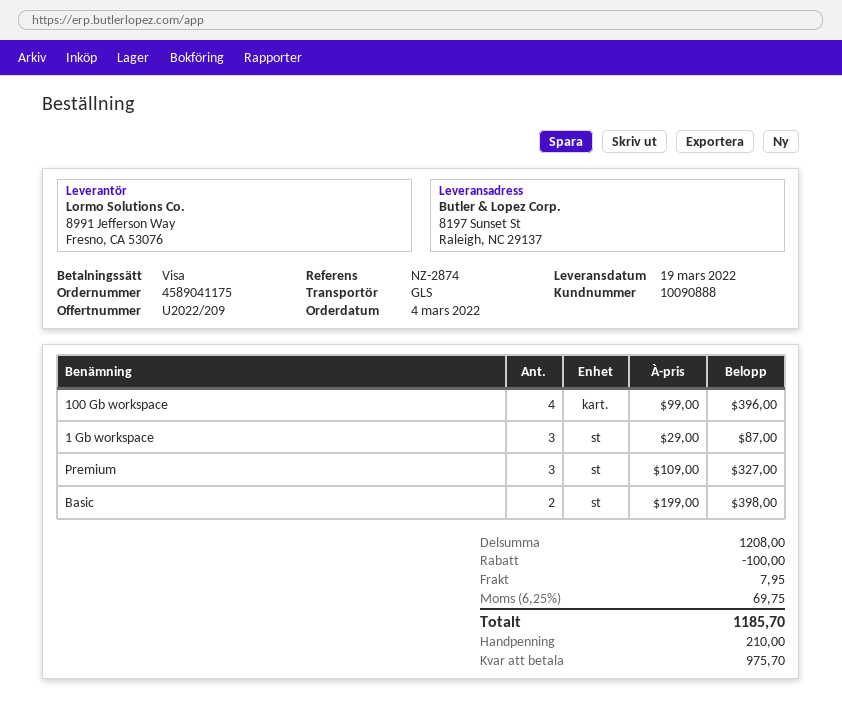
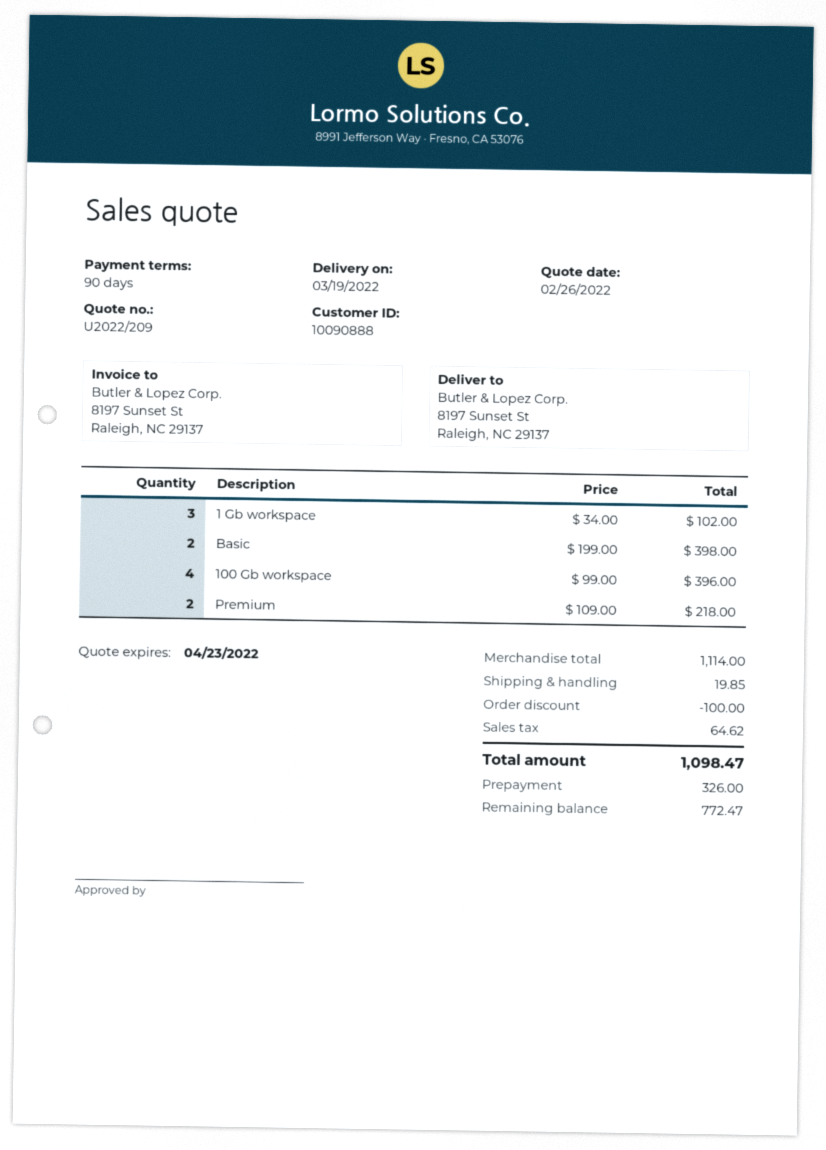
1 Gb workspace: 3 x 29.00 = 87.00 -> 3 x 34.00 = 102.00
Premium: 3 x 109.00 = 327.00 -> 2 x 109.00 = 218.00
subtotal: 1208.00 -> 1114.00
shipping: 7.95 -> 19.85
tax: 69.75 -> 64.62
total: 1185.70 -> 1098.47
deposit: 210.00 -> 326.00
balance: 975.70 -> 772.47

